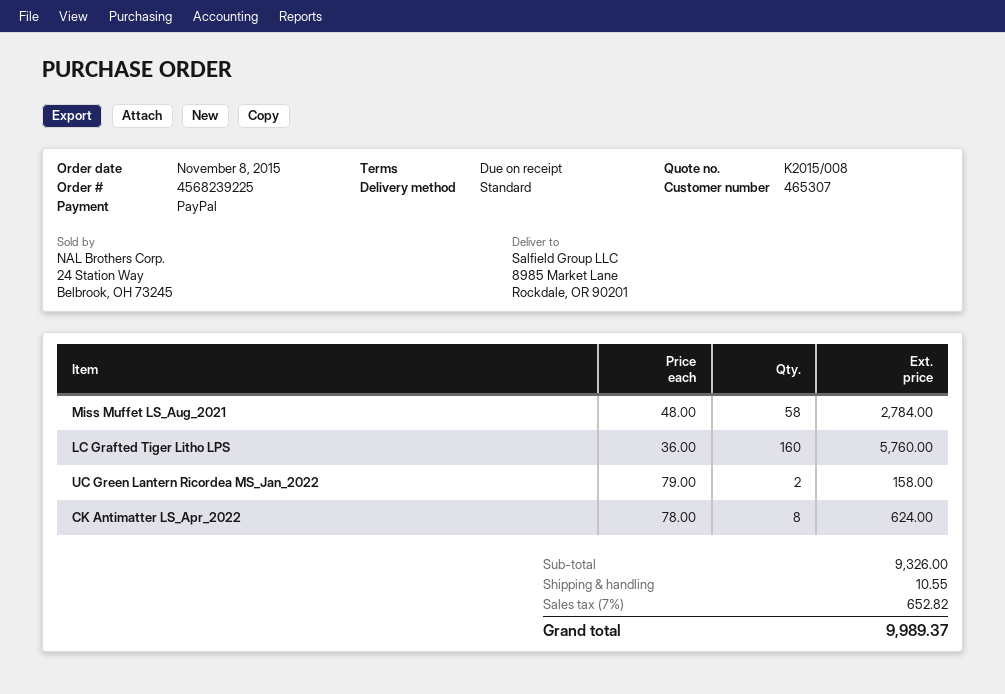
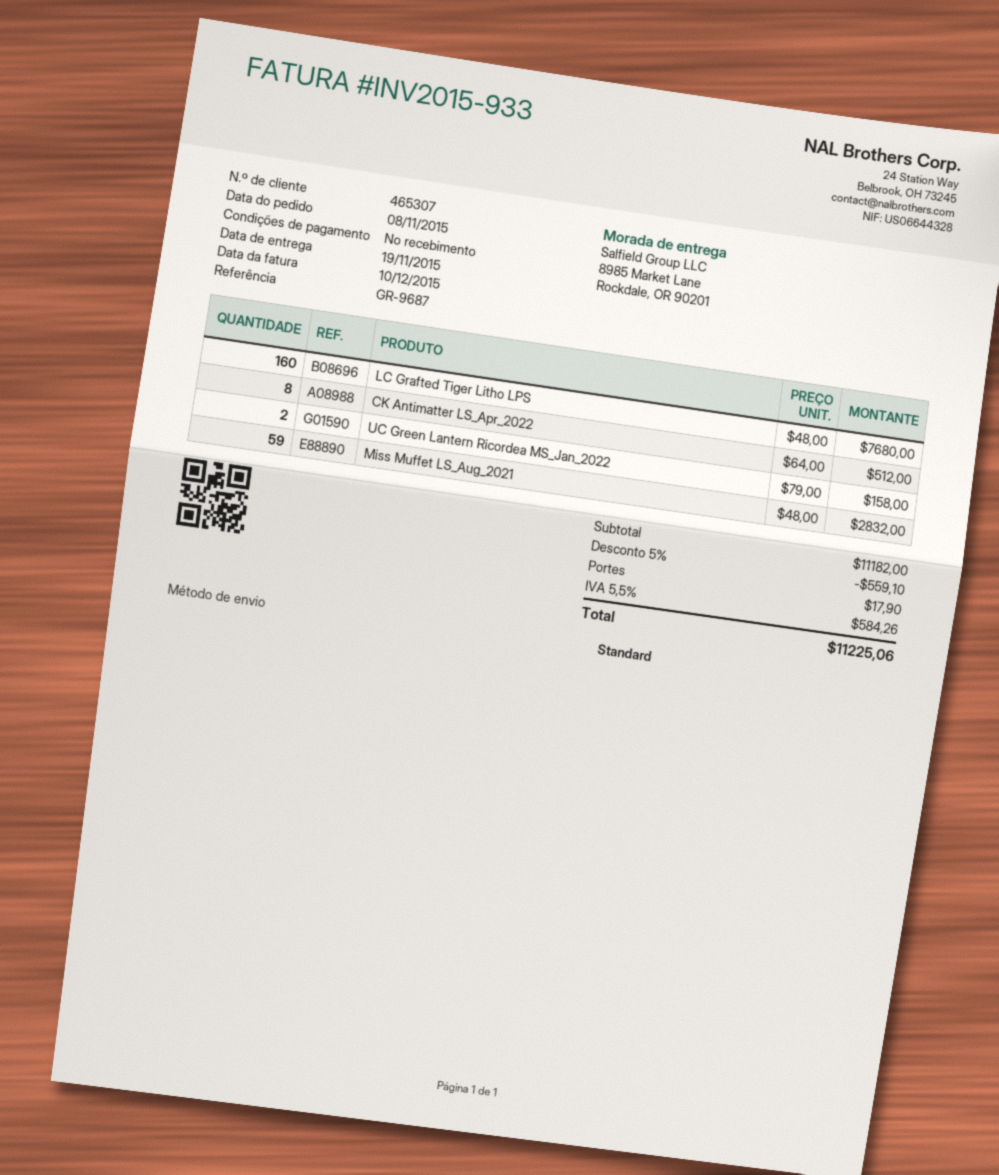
Miss Muffet LS_Aug_2021: 58 x 48.00 = 2784.00 -> 59 x 48.00 = 2832.00
LC Grafted Tiger Litho LPS: 160 x 36.00 = 5760.00 -> 160 x 48.00 = 7680.00
CK Antimatter LS_Apr_2022: 8 x 78.00 = 624.00 -> 8 x 64.00 = 512.00
subtotal: 9326.00 -> 11182.00
discount: none -> 5% = 559.10
shipping: 10.55 -> 17.90
tax: 7% = 652.82 -> 5.5% = 584.26
total: 9989.37 -> 11225.06

